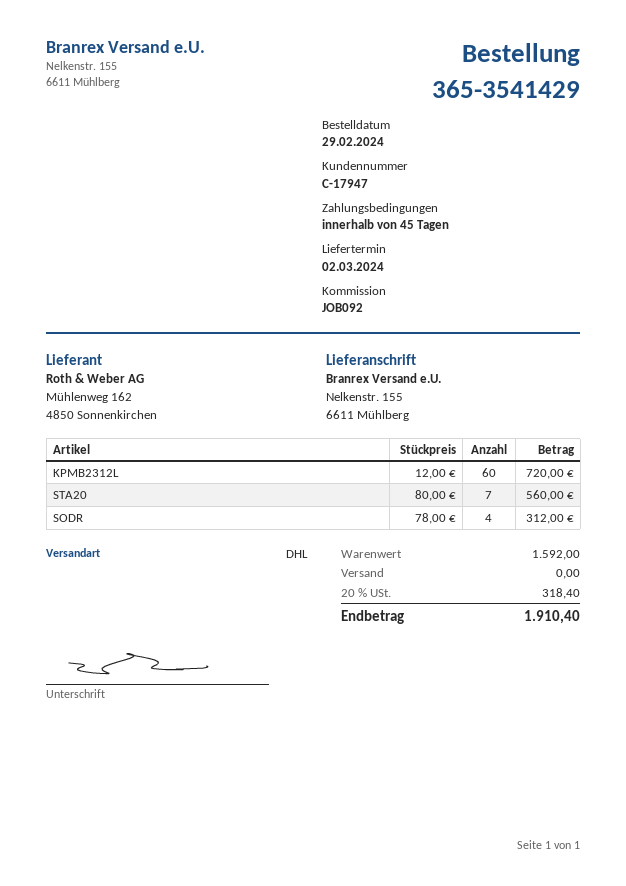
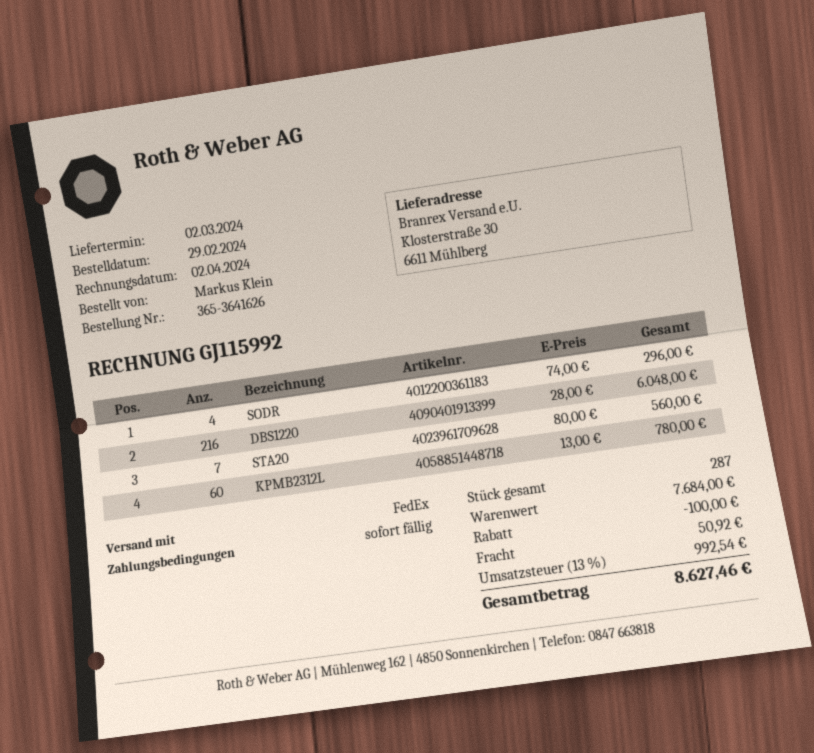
order number: 365-3541429 -> 365-3641626
payment terms: 45 days -> on receipt
shipping method: DHL -> FedEx
ship to: Nelkenstr. 155, 6611 Mühlberg -> Klosterstraße 30, 6611 Mühlberg
KPMB2312L: 60 x 12.00 = 720.00 -> 60 x 13.00 = 780.00
SODR: 4 x 78.00 = 312.00 -> 4 x 74.00 = 296.00
DBS1220: none -> 216 x 28.00 = 6048.00
subtotal: 1592.00 -> 7684.00
discount: none -> 100.00
shipping: 0.00 -> 50.92
tax: 20% = 318.40 -> 13% = 992.54
total: 1910.40 -> 8627.46

